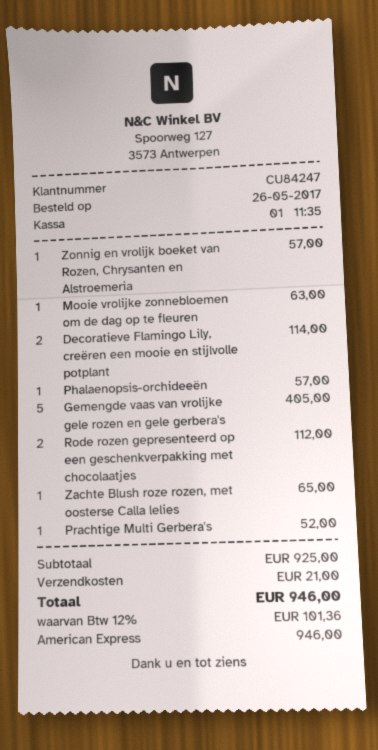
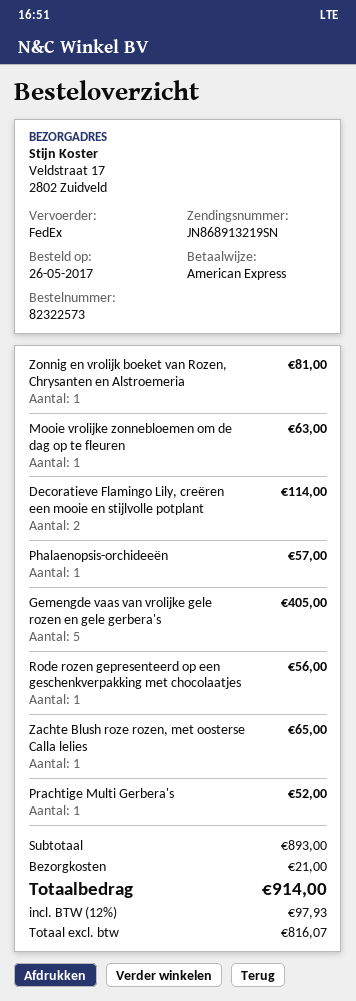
Zonnig en vrolijk boeket van Rozen, Chrysanten en Alstroemeria: 1 for 57.00 -> 1 for 81.00
Rode rozen gepresenteerd op een geschenkverpakking met chocolaatjes: 2 for 112.00 -> 1 for 56.00
subtotal: 925.00 -> 893.00
tax: 12% = 101.36 -> 12% = 97.93
total: 946.00 -> 914.00

